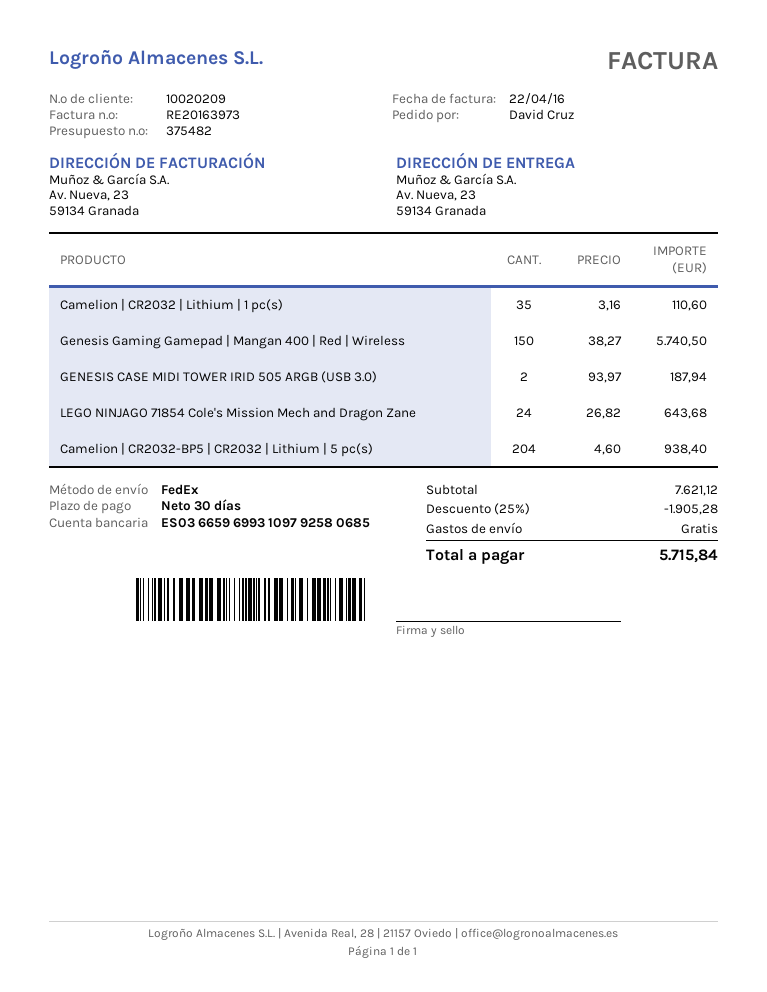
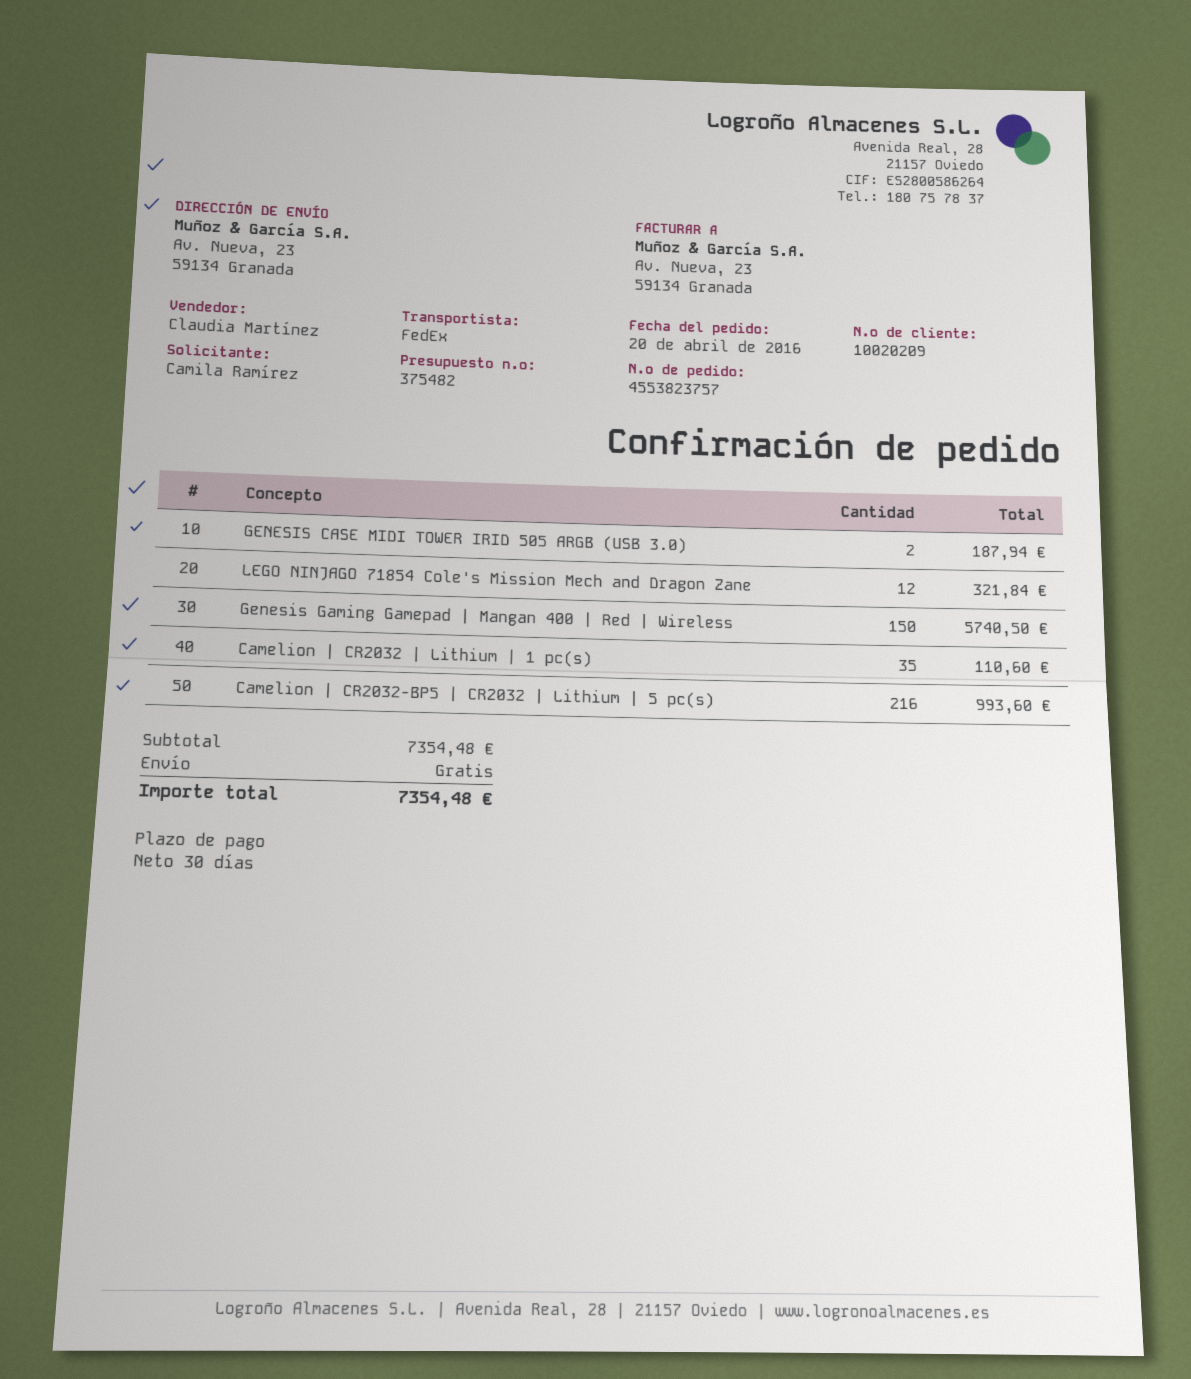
ordered by: David Cruz -> Camila Ramírez
LEGO NINJAGO 71854 Cole's Mission Mech and Dragon Zane: 24 for 643.68 -> 12 for 321.84
Camelion | CR2032-BP5 | CR2032 | Lithium | 5 pc(s): 204 for 938.40 -> 216 for 993.60
subtotal: 7621.12 -> 7354.48
discount: 25% = 1905.28 -> none
total: 5715.84 -> 7354.48

